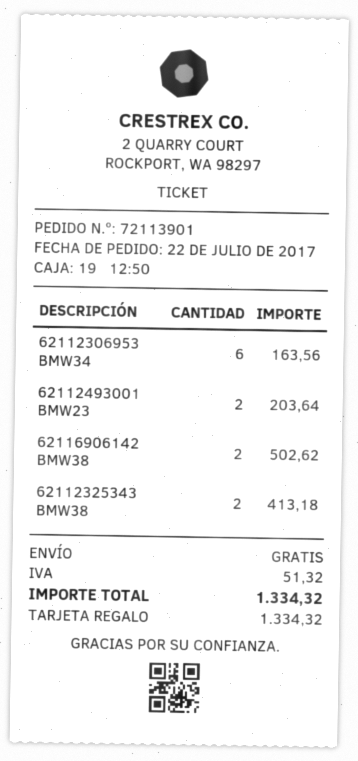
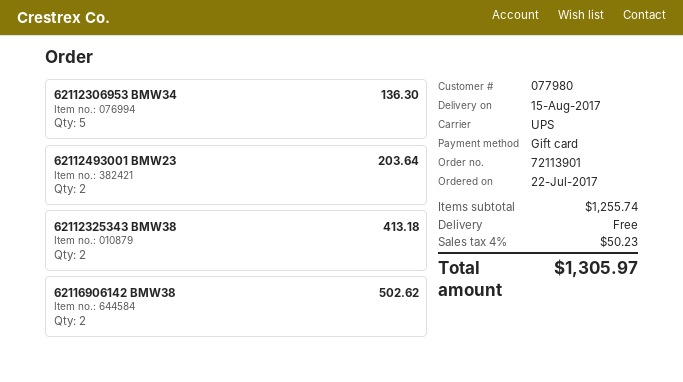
62112306953 BMW34: 6 for 163.56 -> 5 for 136.30
tax: 51.32 -> 50.23
total: 1334.32 -> 1305.97

